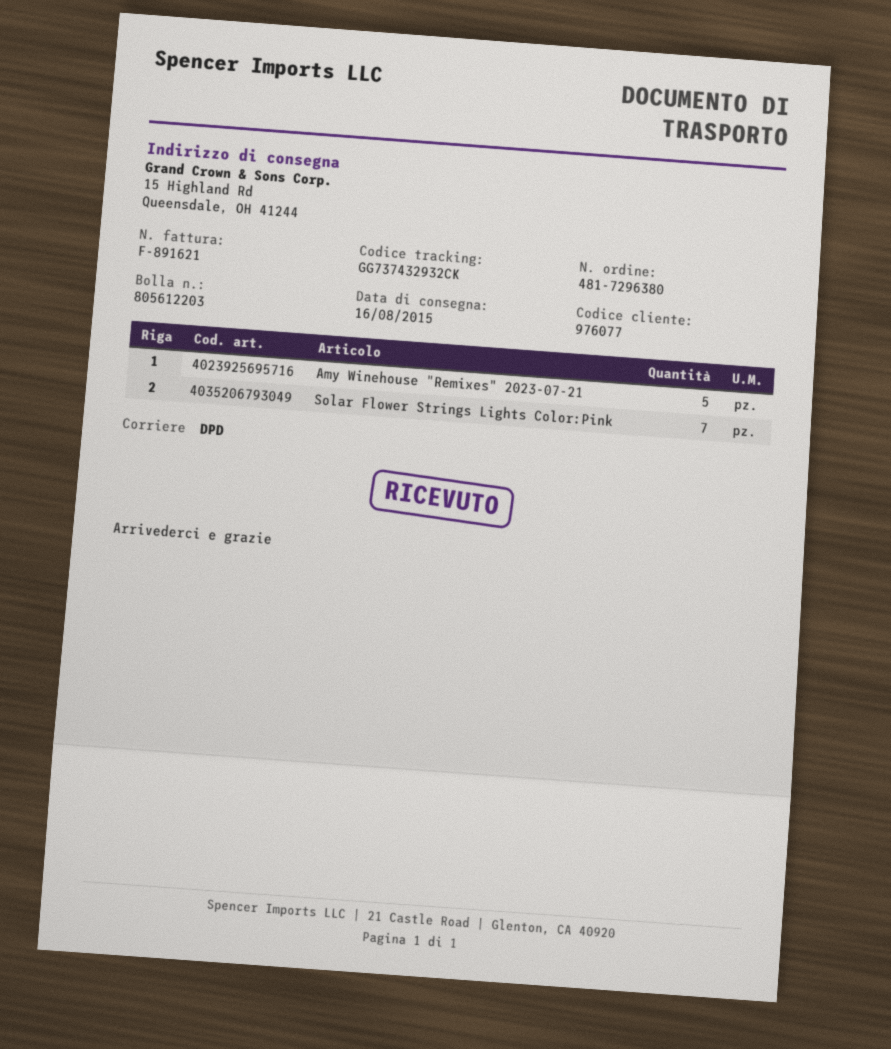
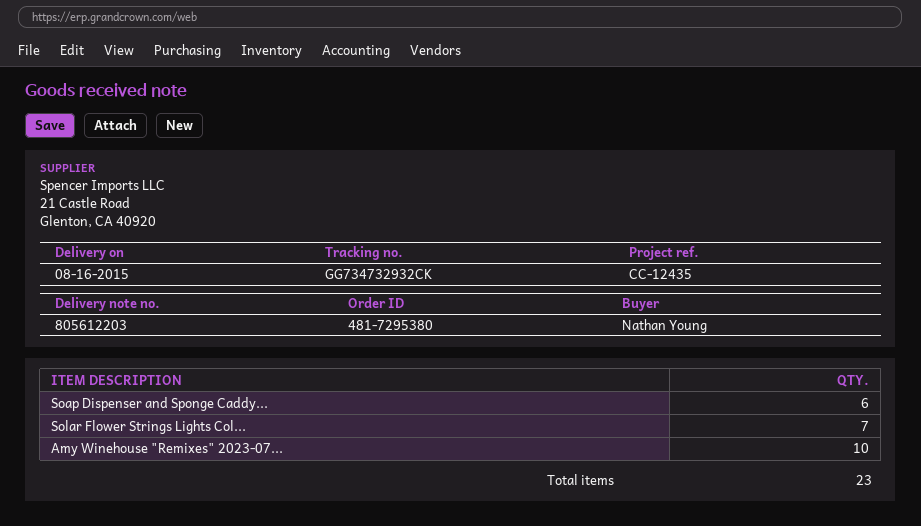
order number: 481-7296380 -> 481-7295380
tracking number: GG737432932CK -> GG734732932CK
Amy Winehouse "Remixes" 2023-07-21: 5 -> 10
Soap Dispenser and Sponge Caddy...: none -> 6

